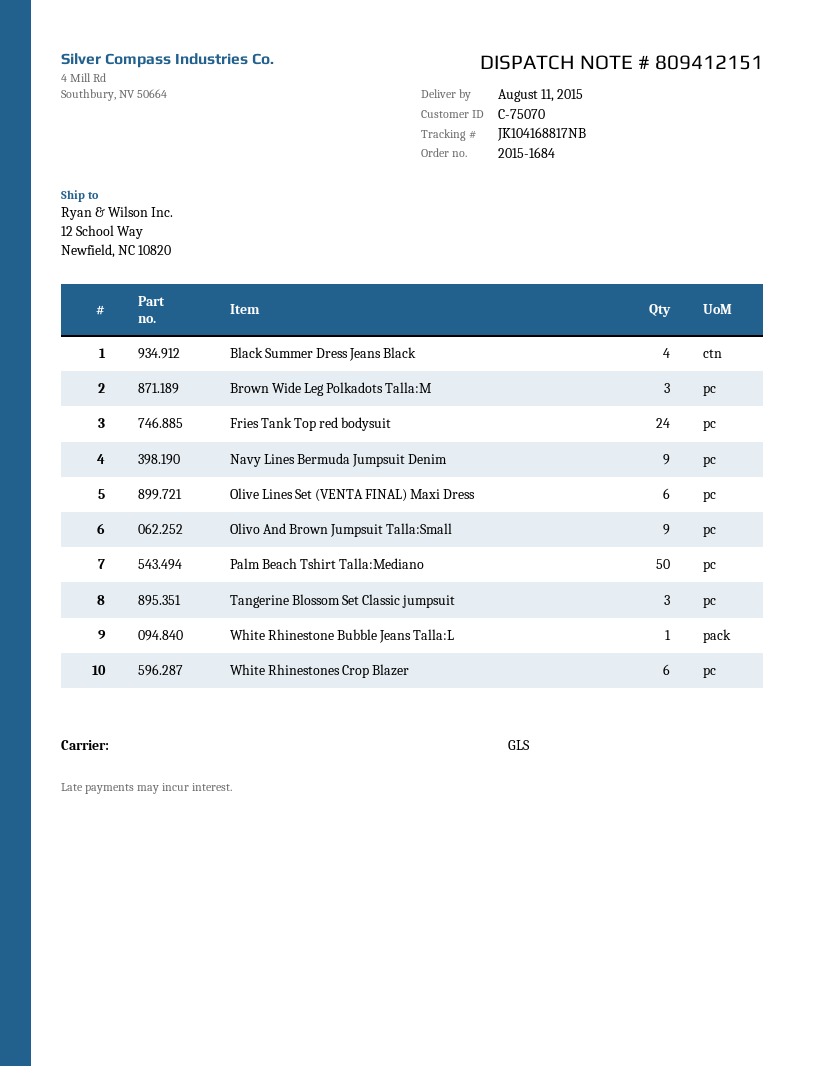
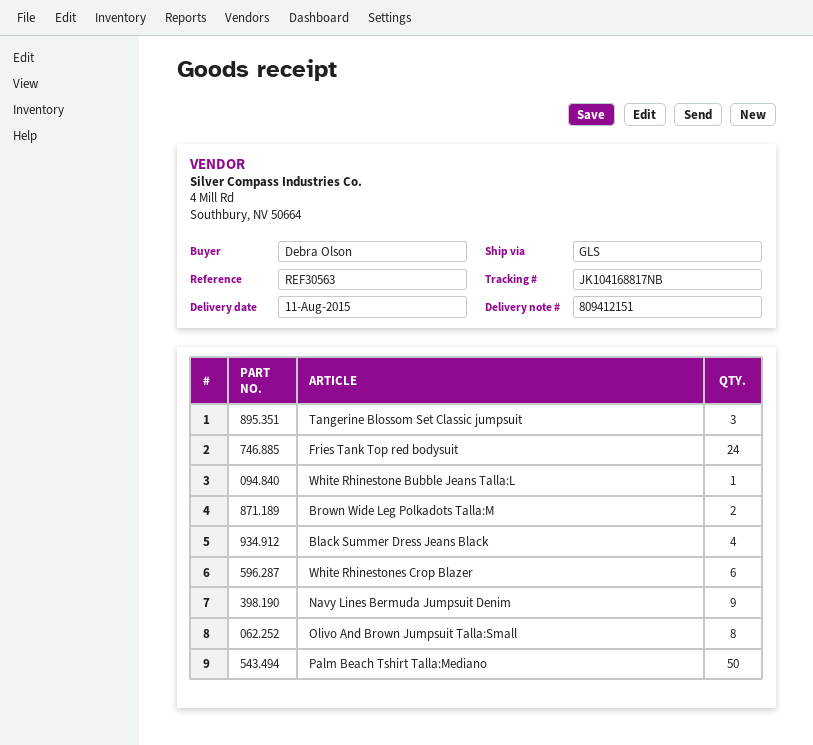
Brown Wide Leg Polkadots Talla:M: 3 -> 2
Olive Lines Set (VENTA FINAL) Maxi Dress: 6 -> none
Olivo And Brown Jumpsuit Talla:Small: 9 -> 8

